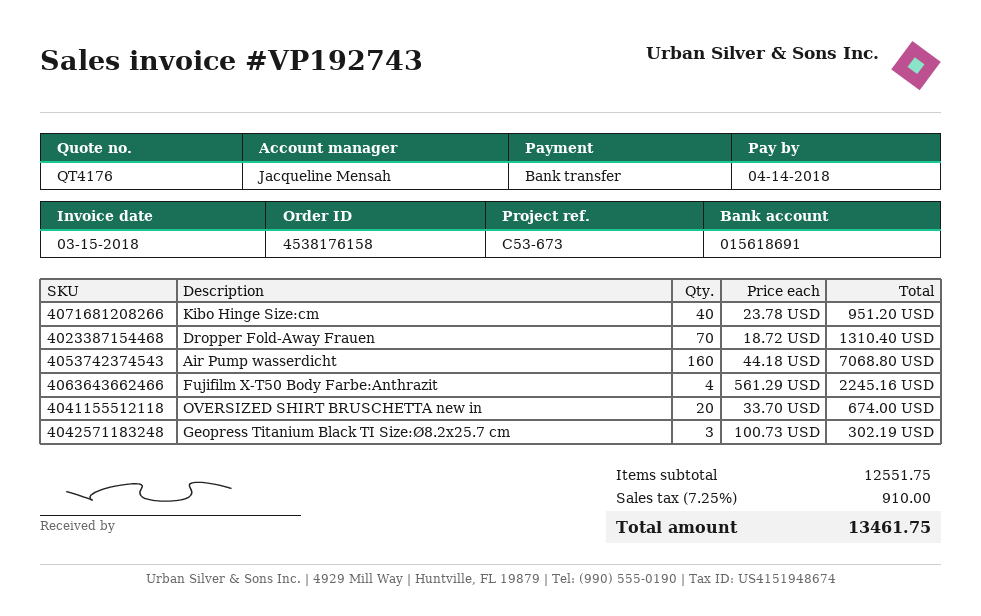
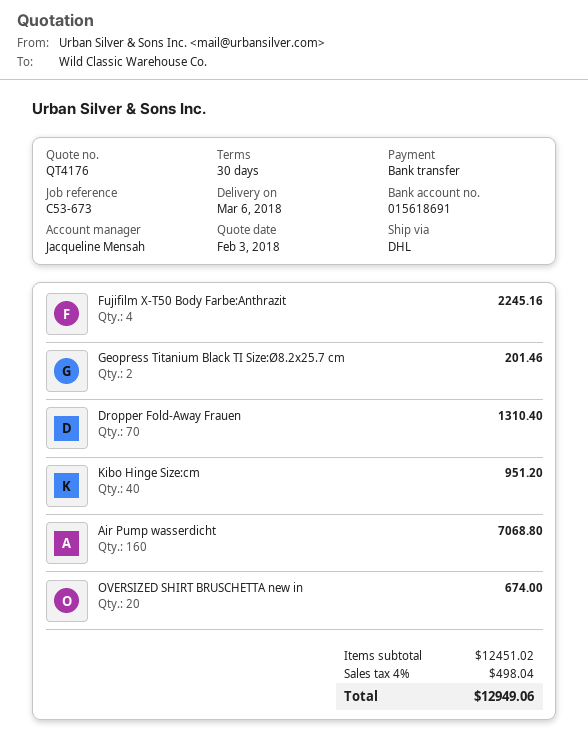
Geopress Titanium Black TI Size:Ø8.2x25.7 cm: 3 for 302.19 -> 2 for 201.46
subtotal: 12551.75 -> 12451.02
tax: 7.25% = 910.00 -> 4% = 498.04
total: 13461.75 -> 12949.06

